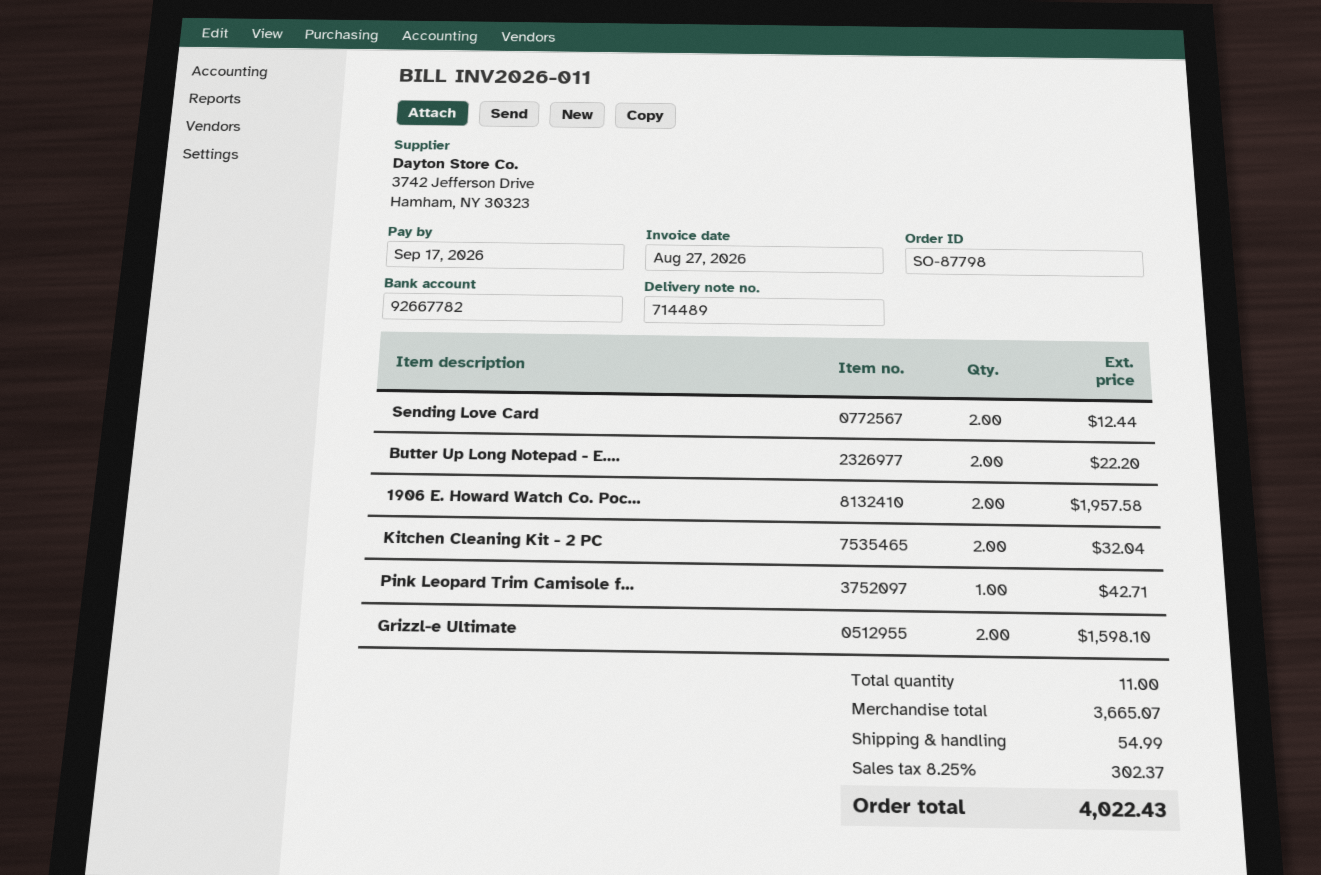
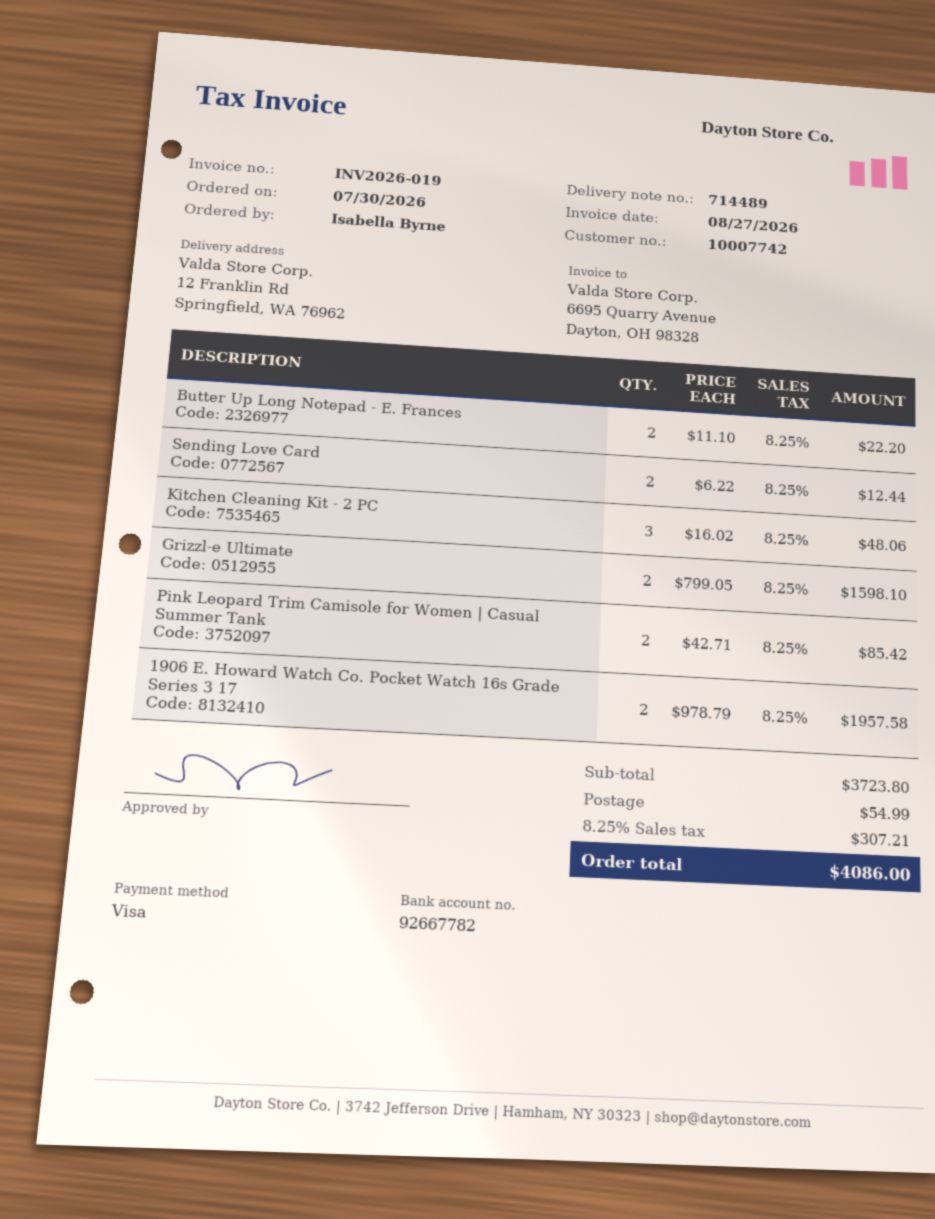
invoice number: INV2026-011 -> INV2026-019
Kitchen Cleaning Kit - 2 PC: 2 for 32.04 -> 3 for 48.06
Pink Leopard Trim Camisole f...: 1 for 42.71 -> 2 for 85.42
subtotal: 3665.07 -> 3723.80
tax: 8.25% = 302.37 -> 8.25% = 307.21
total: 4022.43 -> 4086.00

